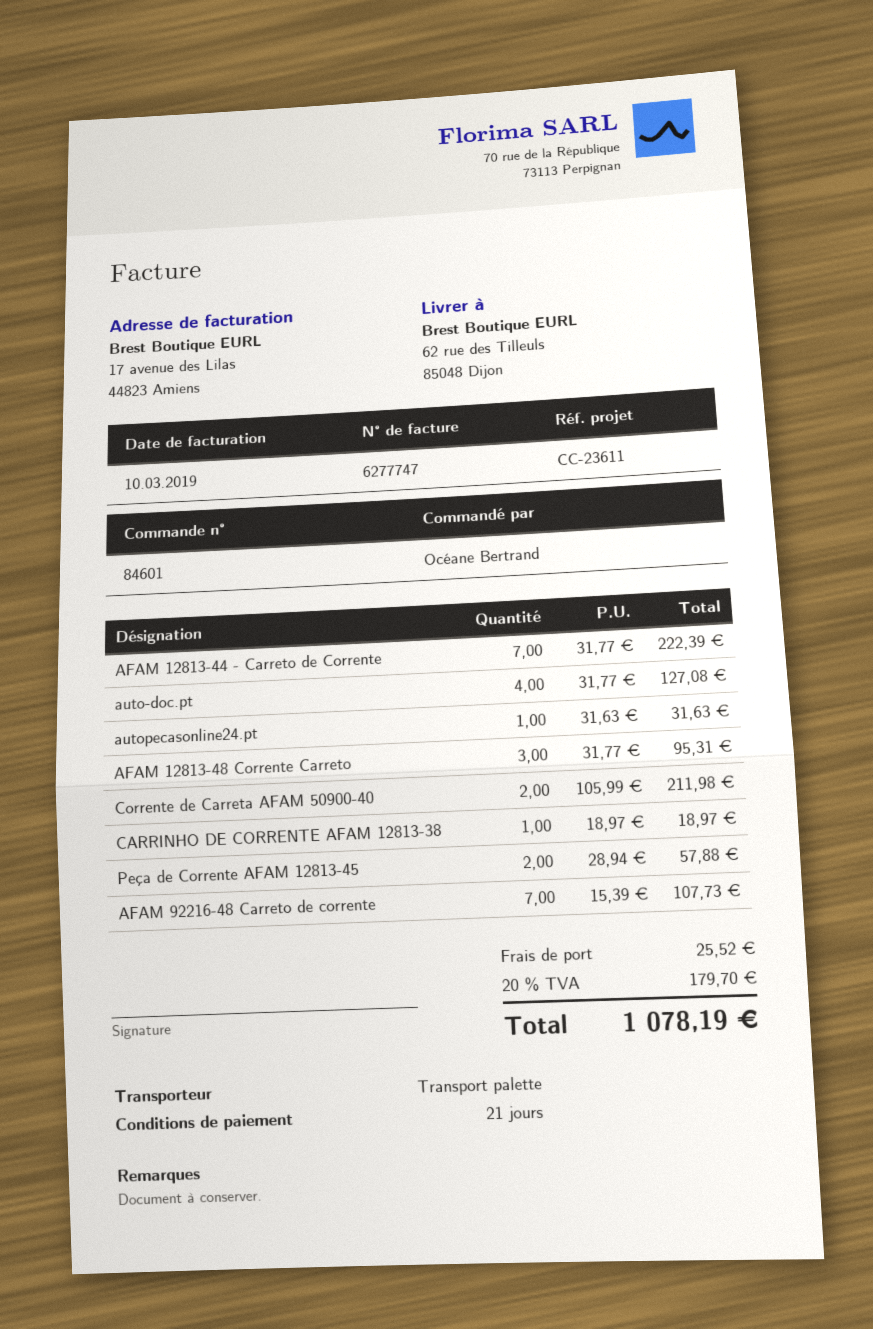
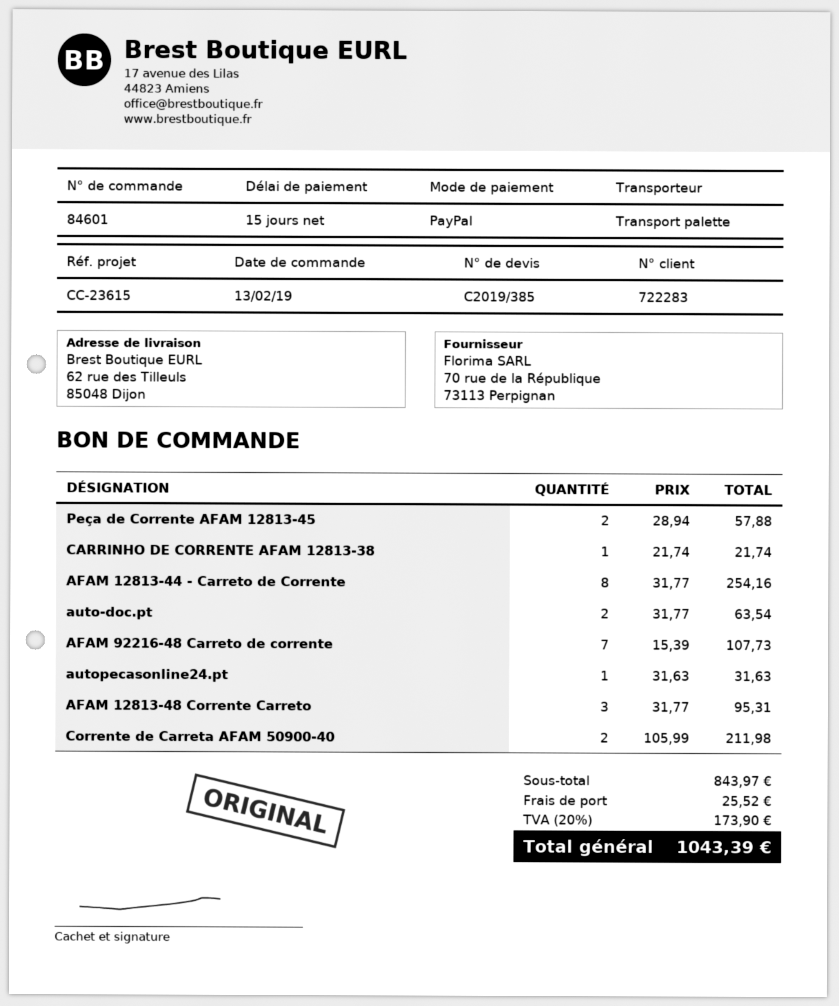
payment terms: 21 days -> 15 days
reference: CC-23611 -> CC-23615
AFAM 12813-44 - Carreto de Corrente: 7 x 31.77 = 222.39 -> 8 x 31.77 = 254.16
auto-doc.pt: 4 x 31.77 = 127.08 -> 2 x 31.77 = 63.54
CARRINHO DE CORRENTE AFAM 12813-38: 1 x 18.97 = 18.97 -> 1 x 21.74 = 21.74
tax: 20% = 179.70 -> 20% = 173.90
total: 1078.19 -> 1043.39

